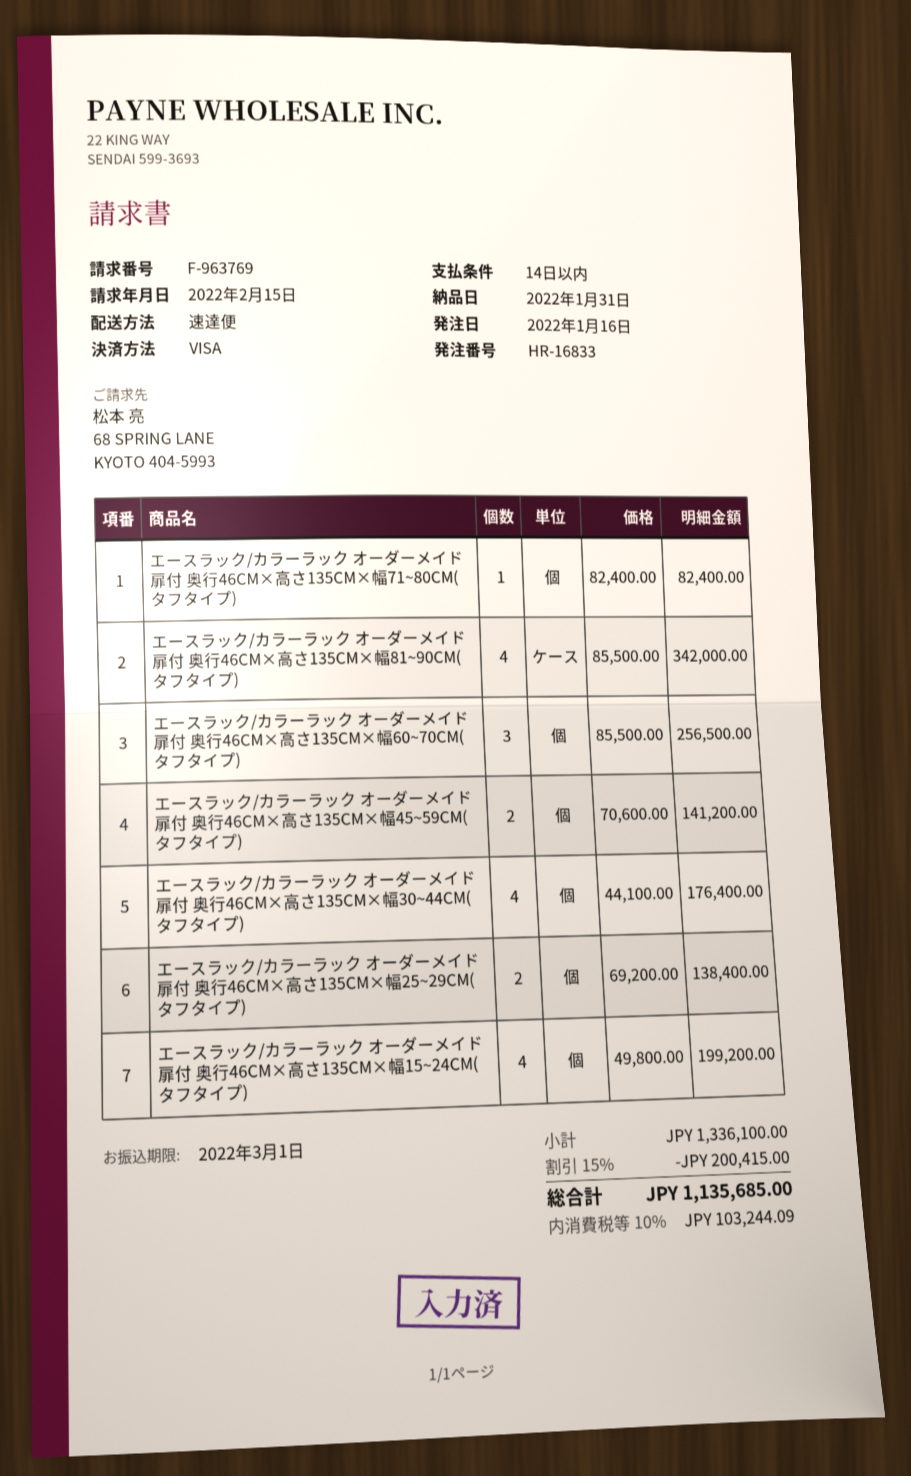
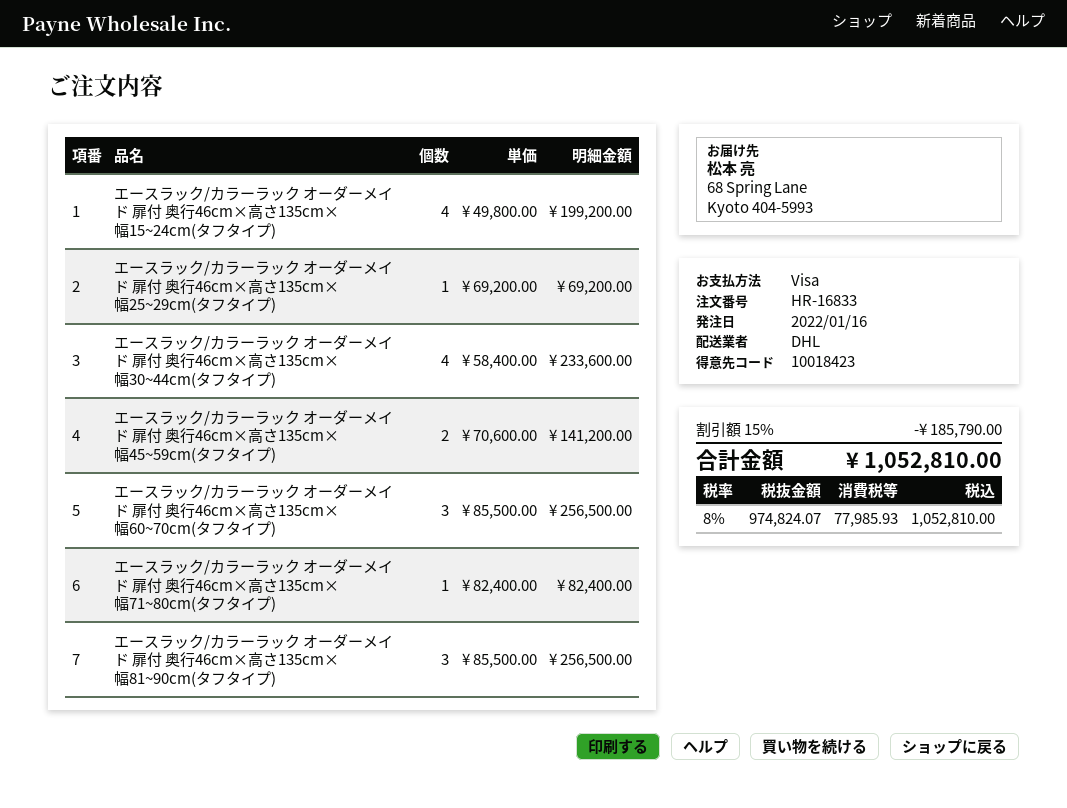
shipping method: express -> DHL
エースラック/カラーラック オーダーメイド 扉付 奥行46CM×高さ135CM×幅81~90CM(タフタイプ): 4 x 85500.00 = 342000.00 -> 3 x 85500.00 = 256500.00
エースラック/カラーラック オーダーメイド 扉付 奥行46CM×高さ135CM×幅30~44CM(タフタイプ): 4 x 44100.00 = 176400.00 -> 4 x 58400.00 = 233600.00
エースラック/カラーラック オーダーメイド 扉付 奥行46CM×高さ135CM×幅25~29CM(タフタイプ): 2 x 69200.00 = 138400.00 -> 1 x 69200.00 = 69200.00
discount: 15% = 200415.00 -> 15% = 185790.00
tax: 10% = 103244.09 -> 8% = 77985.93
total: 1135685.00 -> 1052810.00

